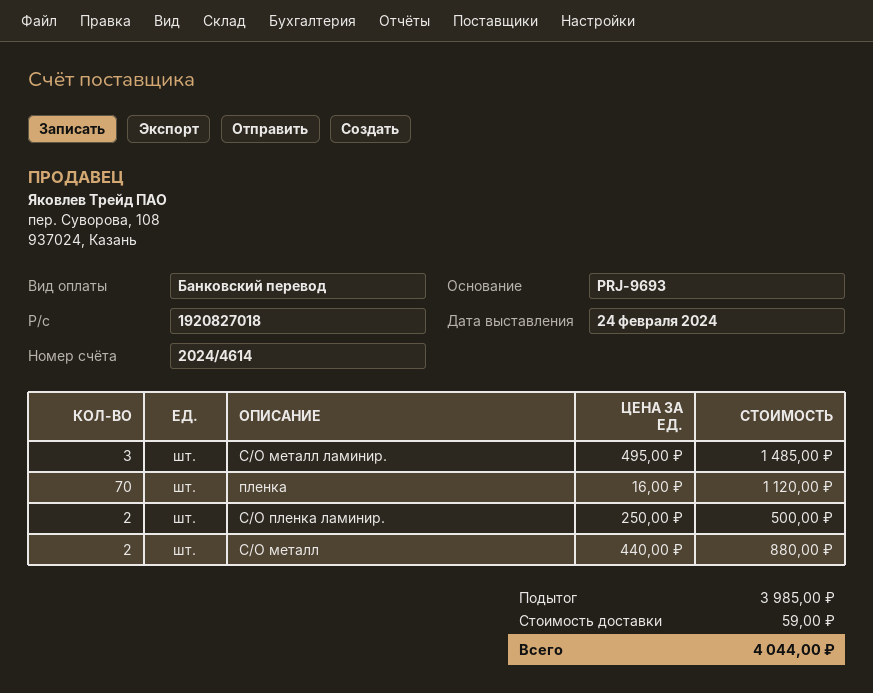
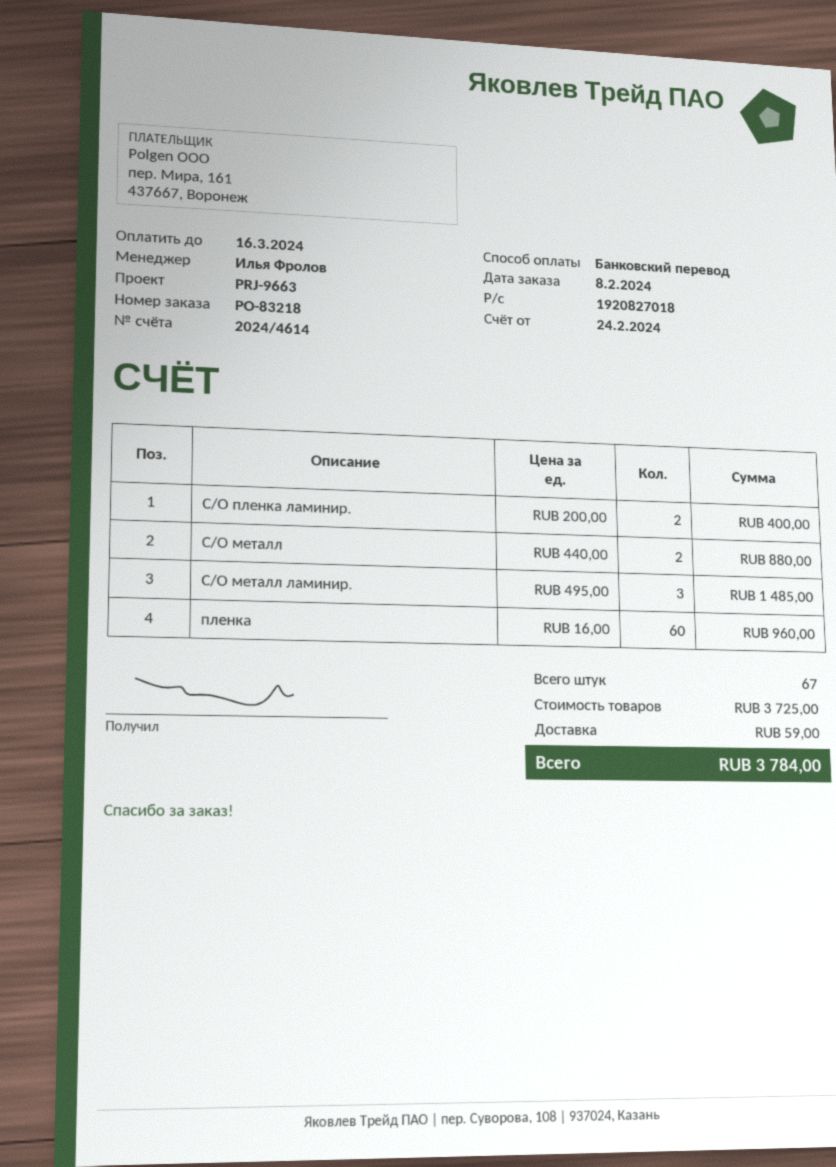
reference: PRJ-9693 -> PRJ-9663
пленка: 70 x 16.00 = 1120.00 -> 60 x 16.00 = 960.00
С/О пленка ламинир.: 2 x 250.00 = 500.00 -> 2 x 200.00 = 400.00
subtotal: 3985.00 -> 3725.00
total: 4044.00 -> 3784.00

